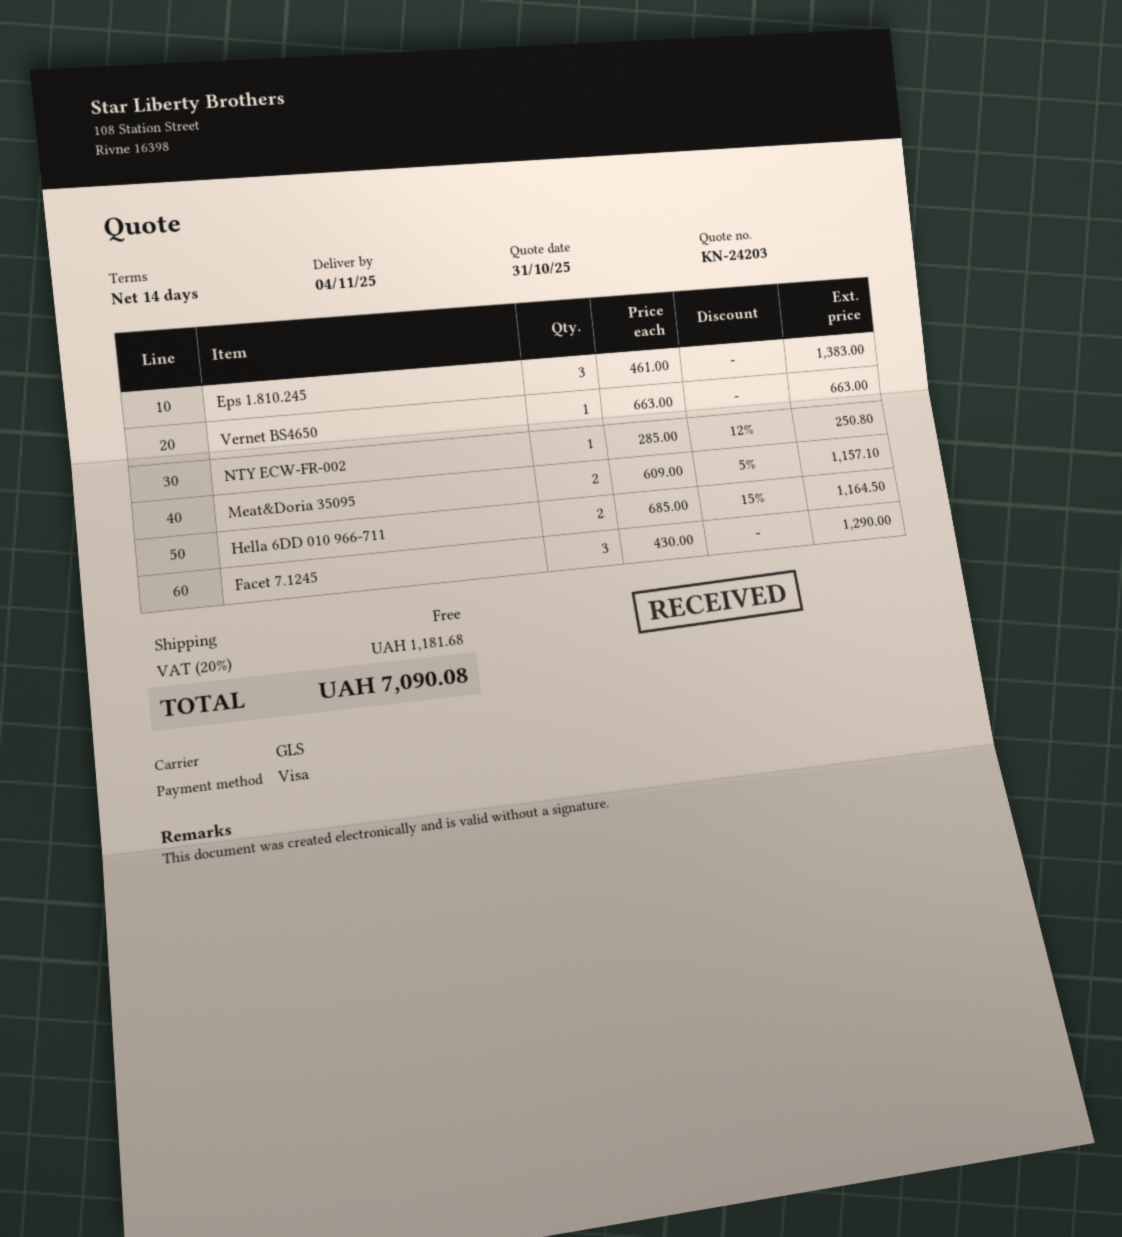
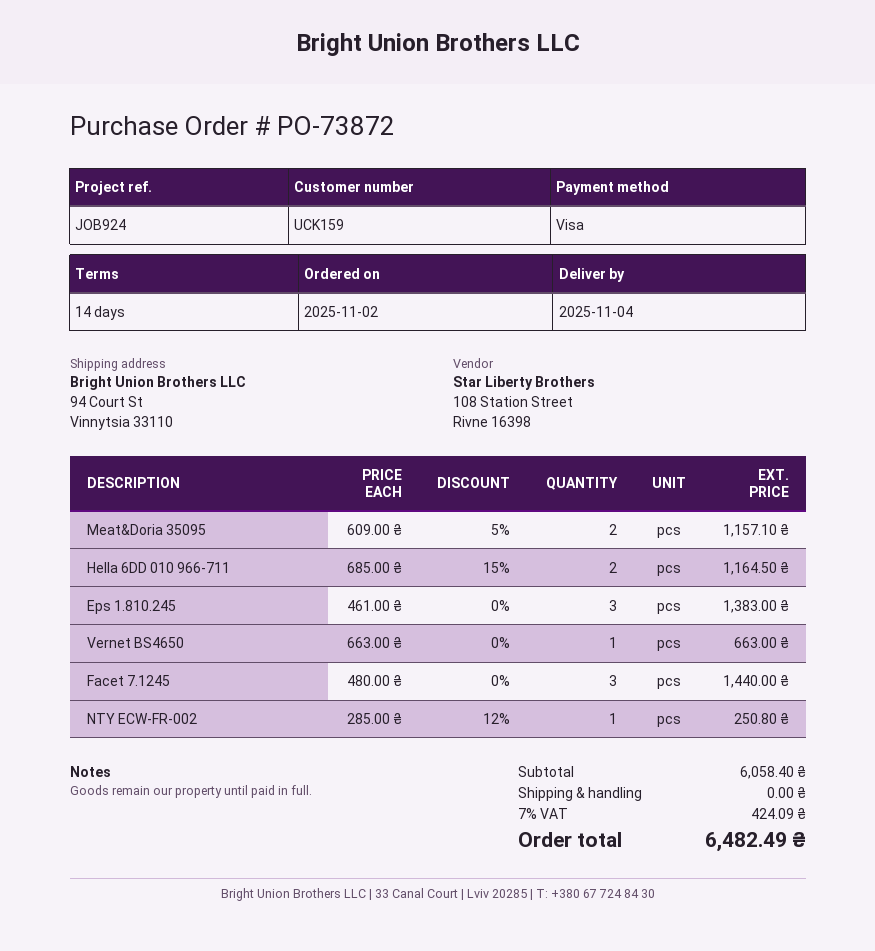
Facet 7.1245: 3 x 430.00 = 1290.00 -> 3 x 480.00 = 1440.00
tax: 20% = 1181.68 -> 7% = 424.09
total: 7090.08 -> 6482.49

